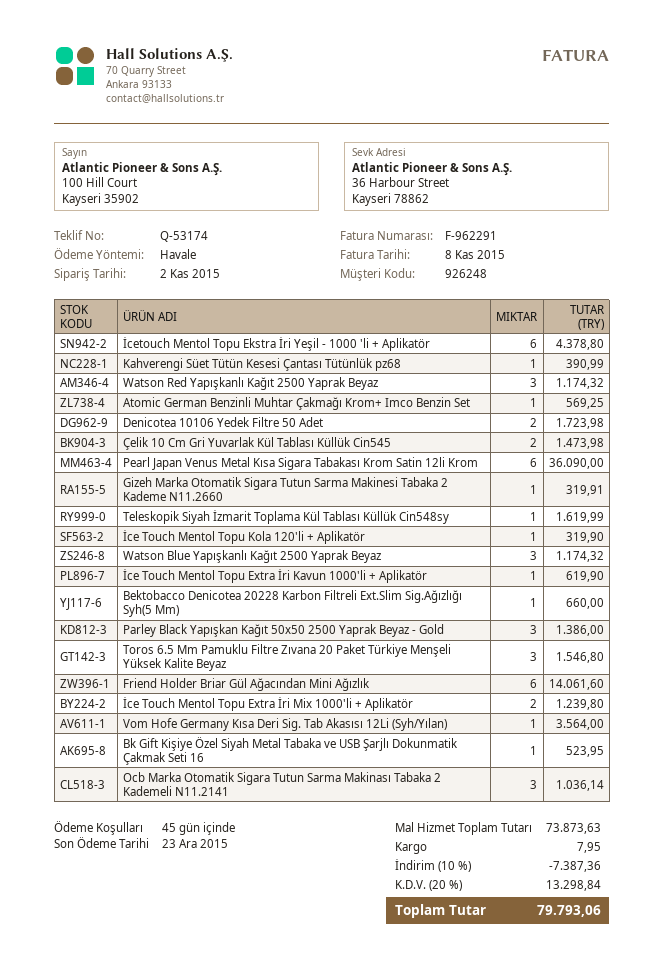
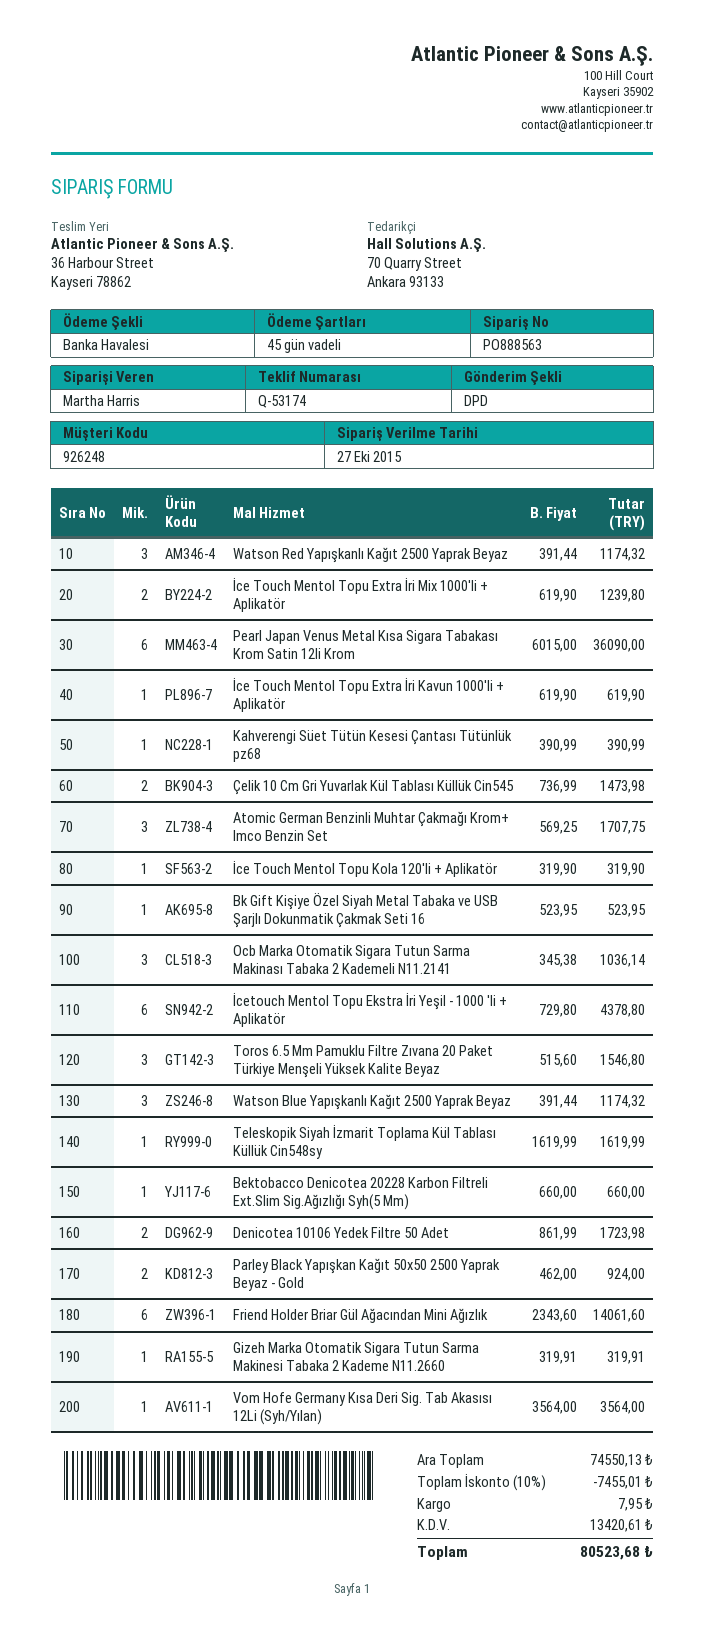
order date: 2015-11-02 -> 2015-10-27
Atomic German Benzinli Muhtar Çakmağı Krom+ Imco Benzin Set: 1 for 569.25 -> 3 for 1707.75
Parley Black Yapışkan Kağıt 50x50 2500 Yaprak Beyaz - Gold: 3 for 1386.00 -> 2 for 924.00
subtotal: 73873.63 -> 74550.13
discount: 10% = 7387.36 -> 10% = 7455.01
tax: 13298.84 -> 13420.61
total: 79793.06 -> 80523.68

